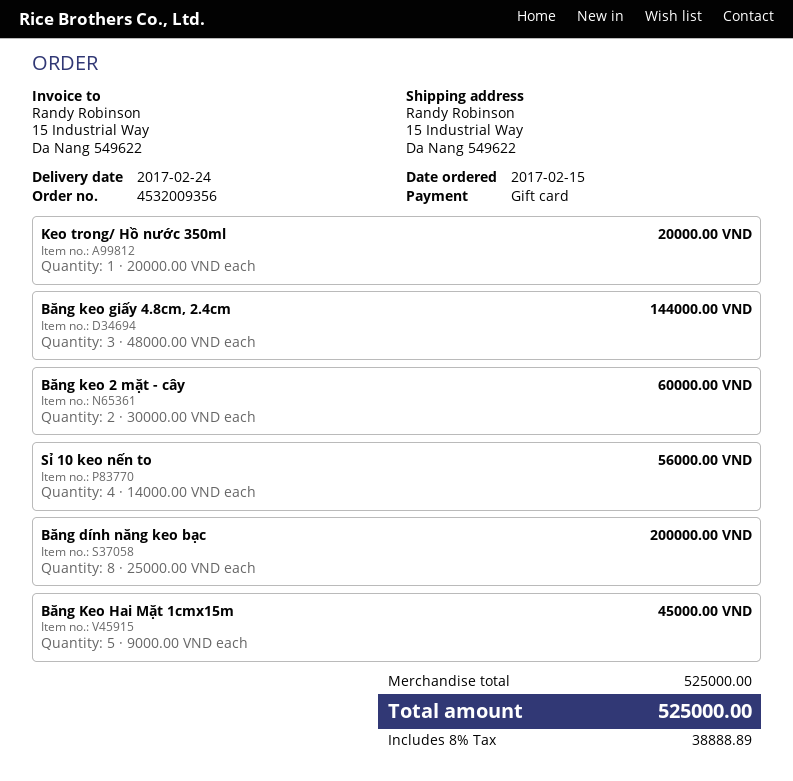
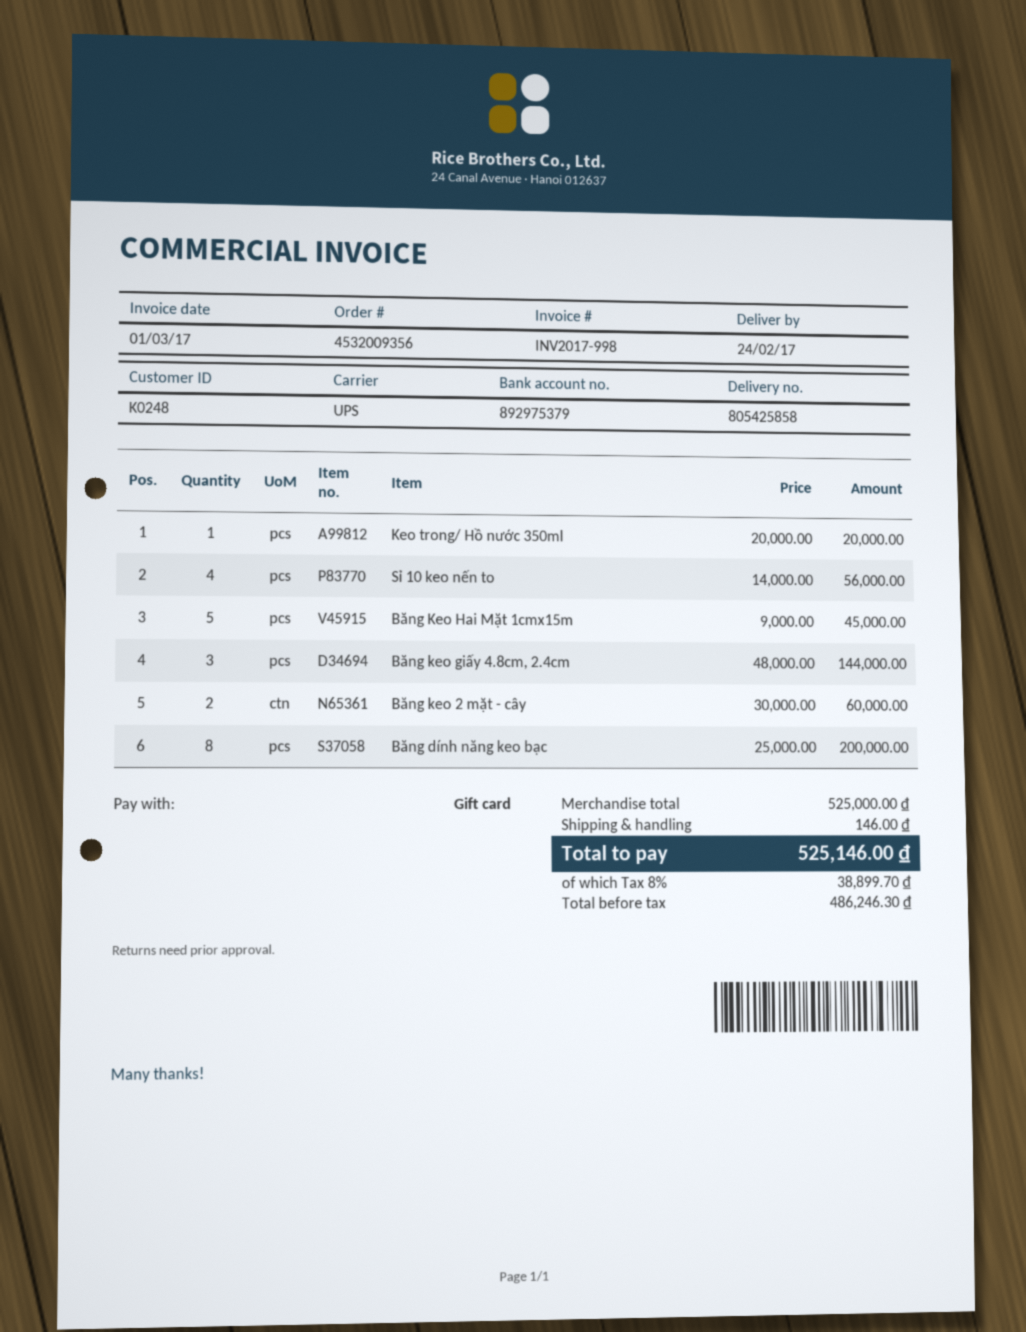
shipping: none -> 146.00
tax: 8% = 38888.89 -> 8% = 38899.70
total: 525000.00 -> 525146.00

